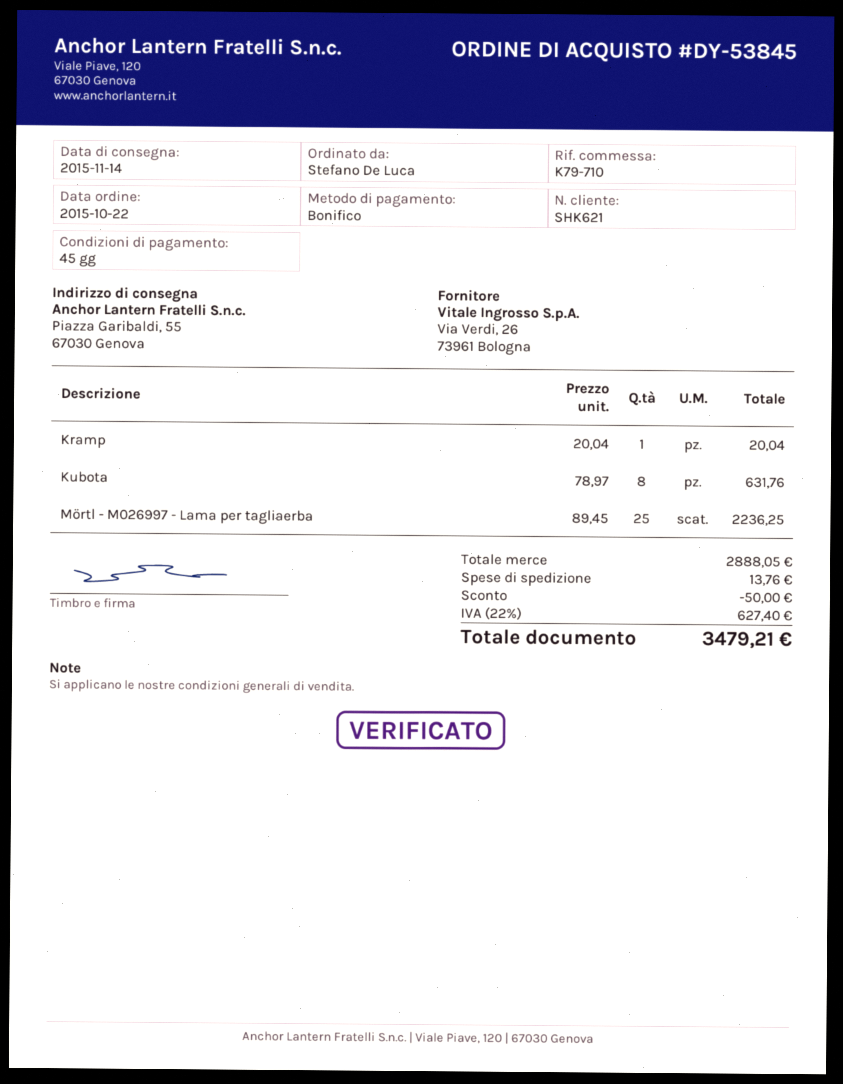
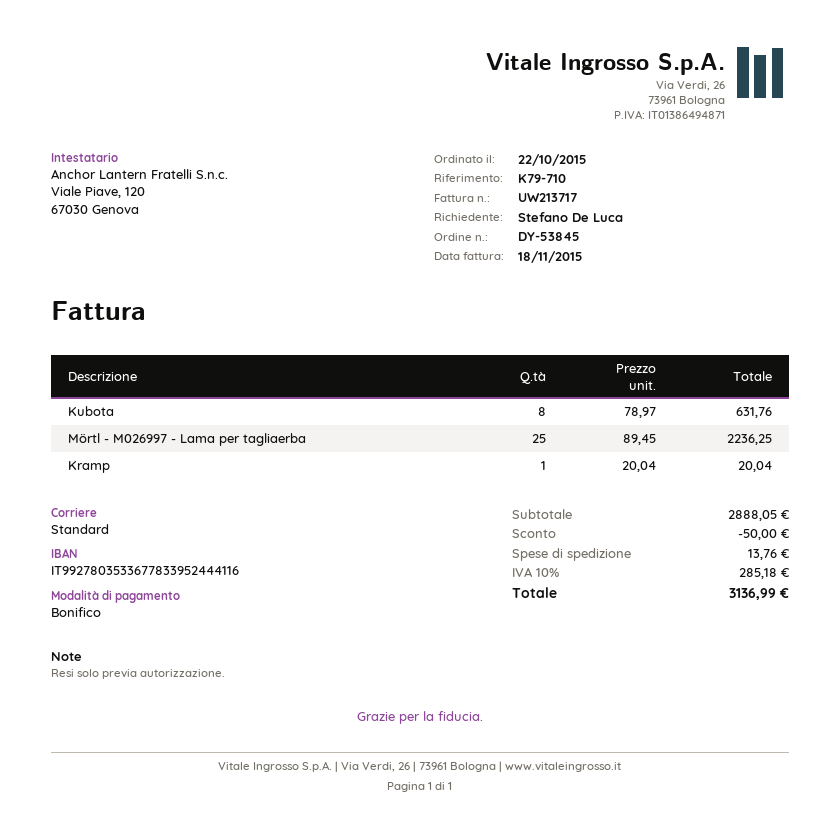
tax: 22% = 627.40 -> 10% = 285.18
total: 3479.21 -> 3136.99

